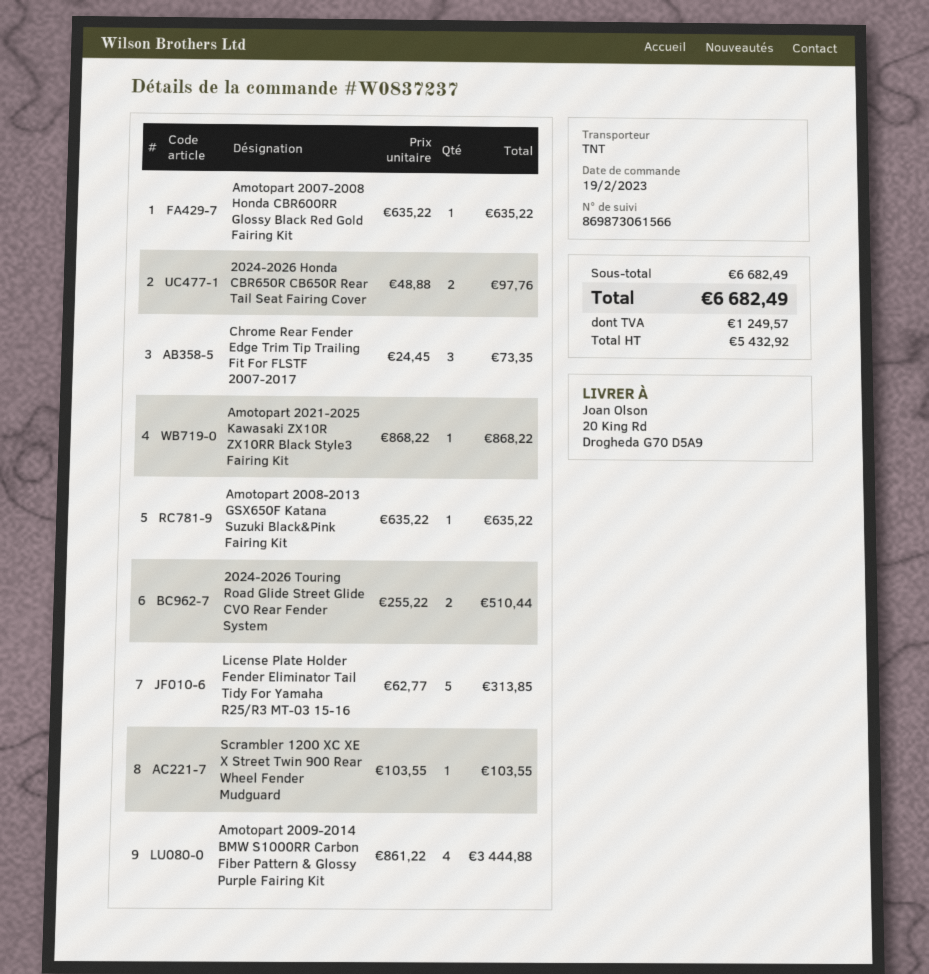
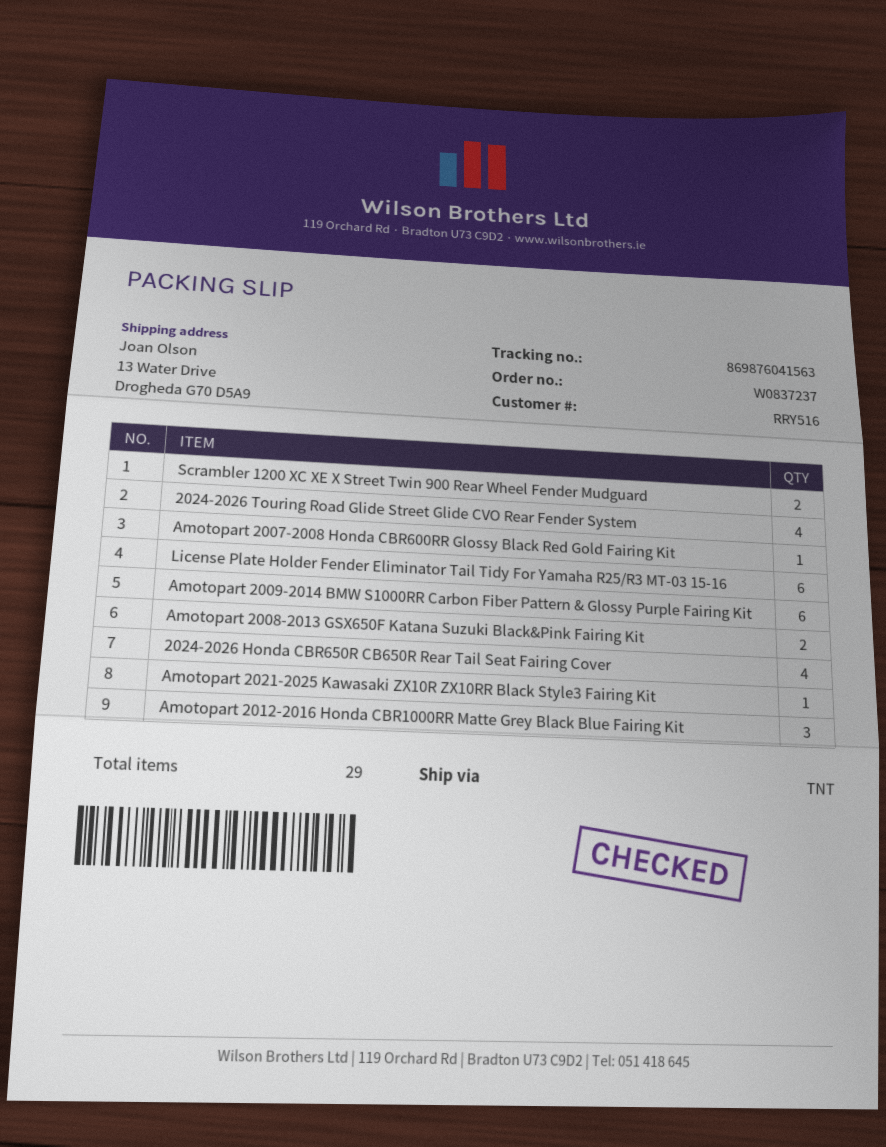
tracking number: 869873061566 -> 869876041563
ship to: 20 King Rd, Drogheda G70 D5A9 -> 13 Water Drive, Drogheda G70 D5A9
2024-2026 Honda CBR650R CB650R Rear Tail Seat Fairing Cover: 2 -> 4
Chrome Rear Fender Edge Trim Tip Trailing Fit For FLSTF 2007-2017: 3 -> none
Amotopart 2008-2013 GSX650F Katana Suzuki Black&Pink Fairing Kit: 1 -> 2
2024-2026 Touring Road Glide Street Glide CVO Rear Fender System: 2 -> 4
License Plate Holder Fender Eliminator Tail Tidy For Yamaha R25/R3 MT-03 15-16: 5 -> 6
Scrambler 1200 XC XE X Street Twin 900 Rear Wheel Fender Mudguard: 1 -> 2
Amotopart 2009-2014 BMW S1000RR Carbon Fiber Pattern & Glossy Purple Fairing Kit: 4 -> 6
Amotopart 2012-2016 Honda CBR1000RR Matte Grey Black Blue Fairing Kit: none -> 3

